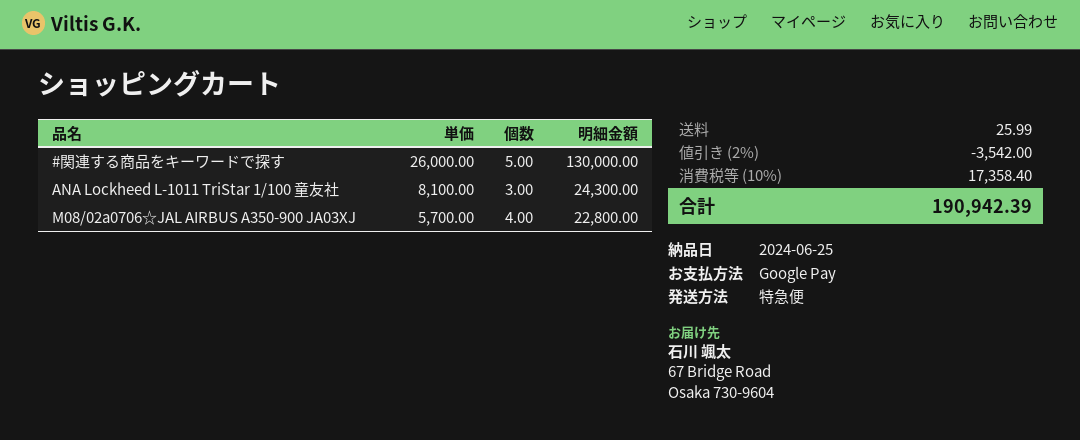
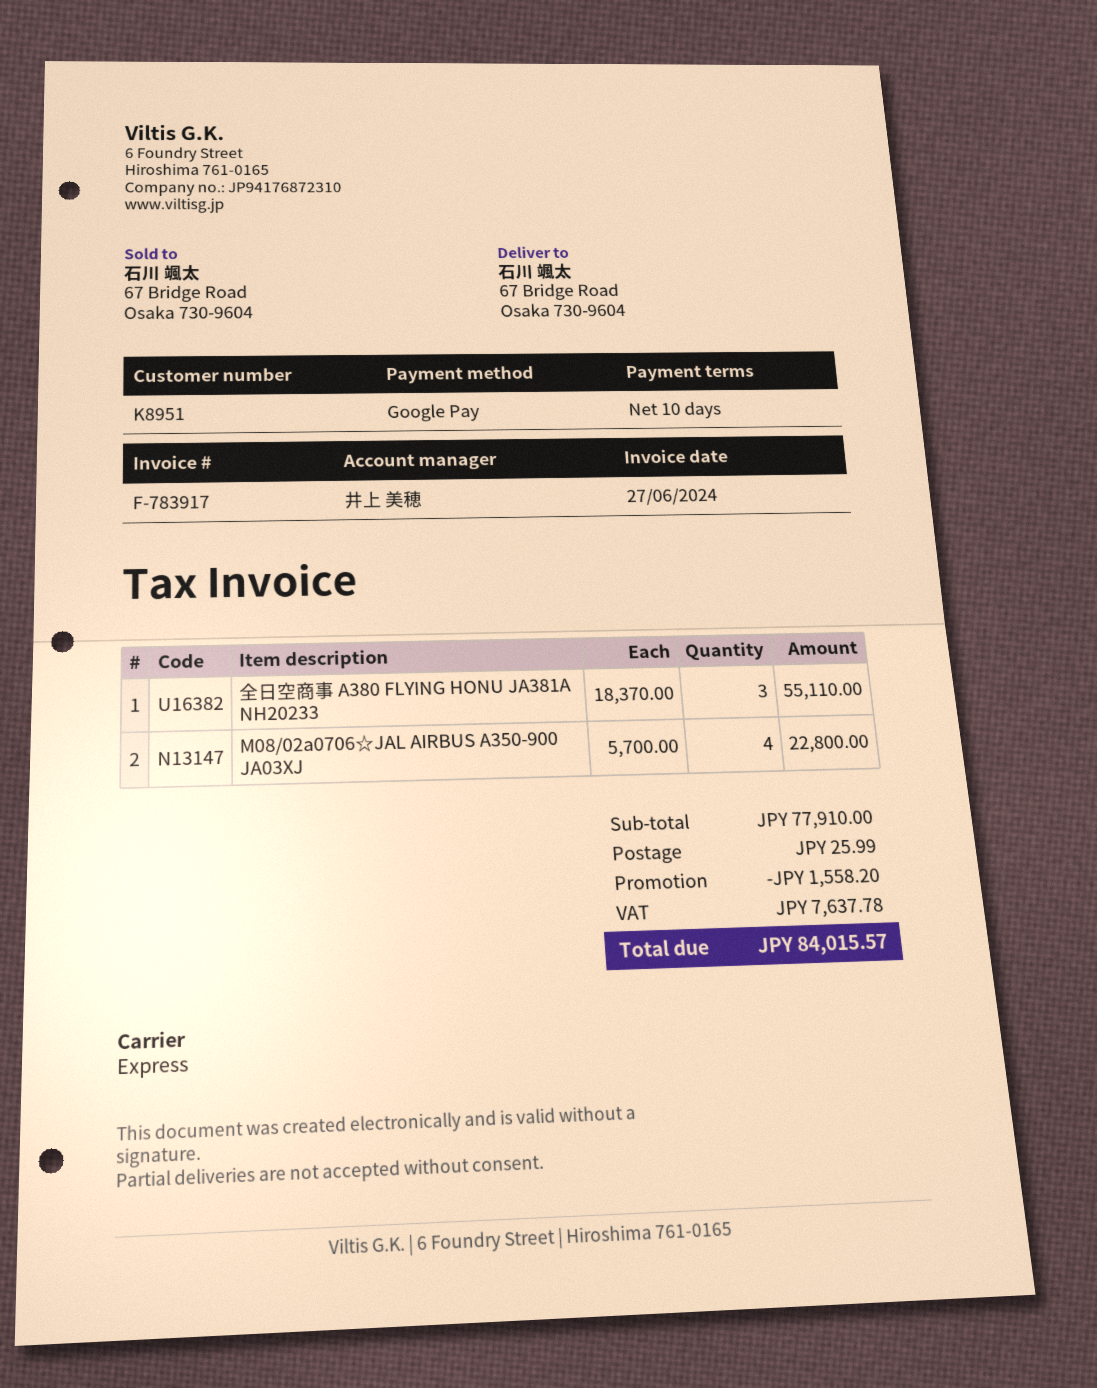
#関連する商品をキーワードで探す: 5 x 26000.00 = 130000.00 -> none
ANA Lockheed L-1011 TriStar 1/100 童友社: 3 x 8100.00 = 24300.00 -> none
全日空商事 A380 FLYING HONU JA381A NH20233: none -> 3 x 18370.00 = 55110.00
discount: 3542.00 -> 1558.20
tax: 17358.40 -> 7637.78
total: 190942.39 -> 84015.57

